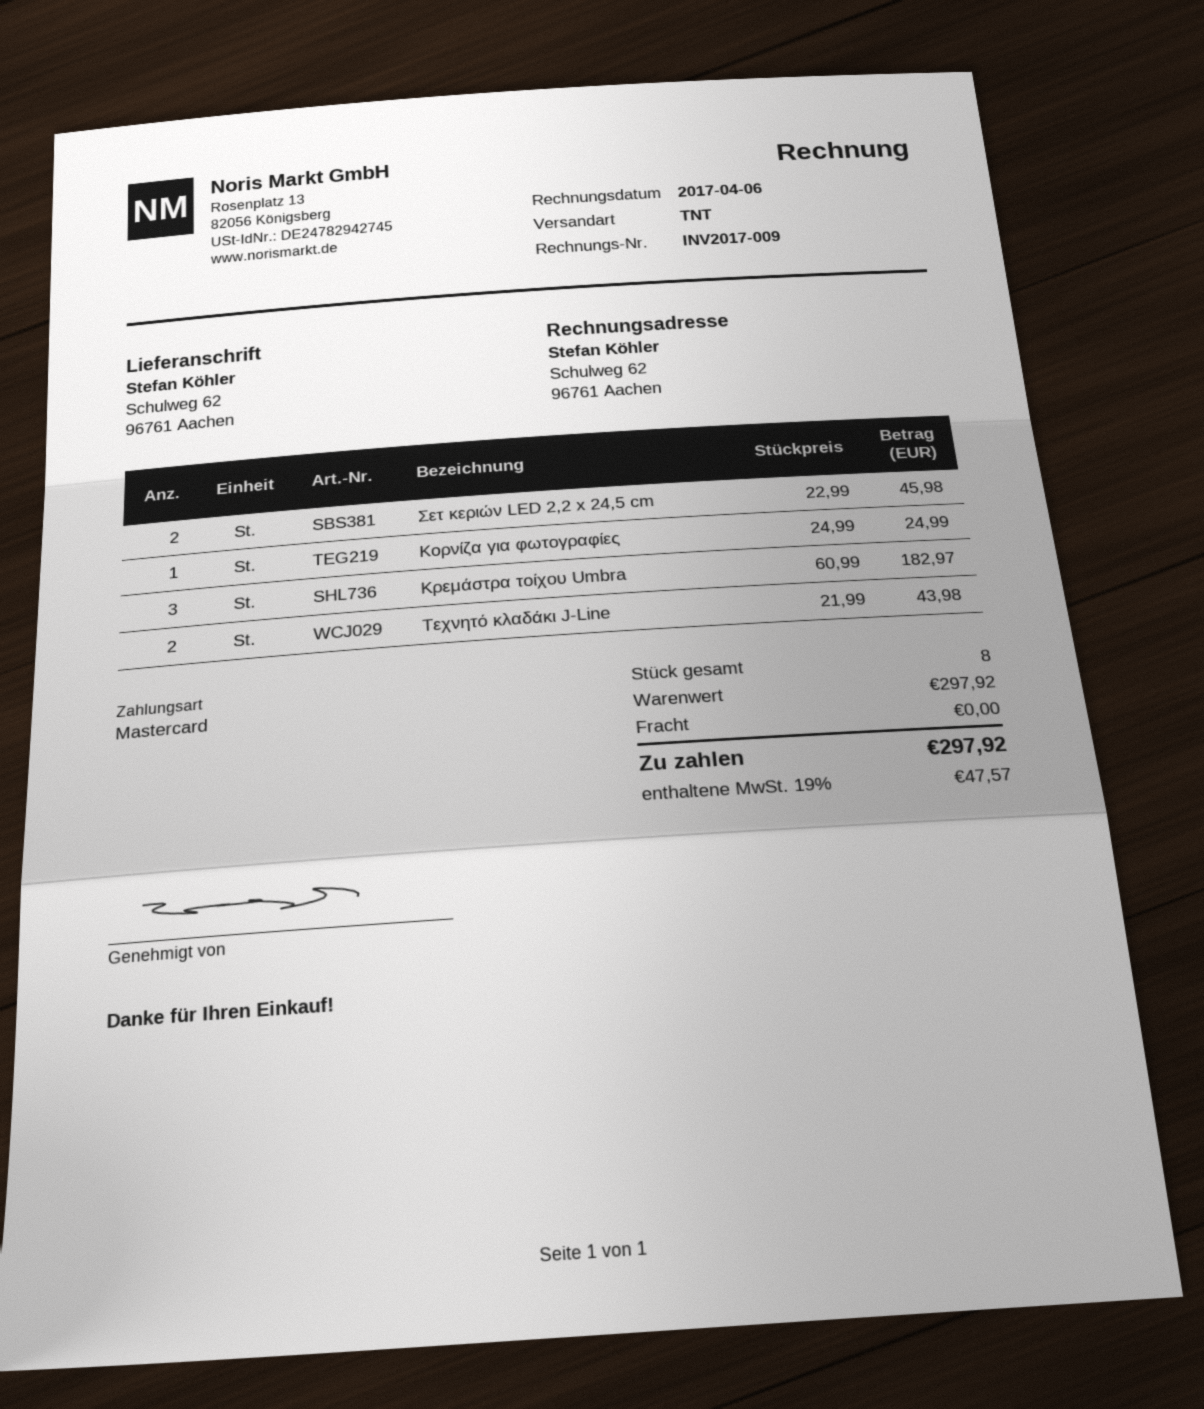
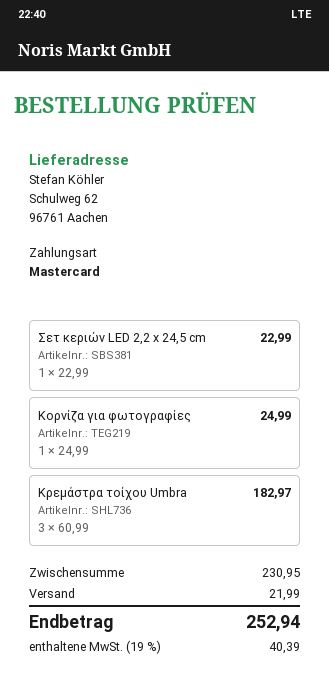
Σετ κεριών LED 2,2 x 24,5 cm: 2 x 22.99 = 45.98 -> 1 x 22.99 = 22.99
Τεχνητό κλαδάκι J-Line: 2 x 21.99 = 43.98 -> none
subtotal: 297.92 -> 230.95
shipping: 0.00 -> 21.99
tax: 19% = 47.57 -> 19% = 40.39
total: 297.92 -> 252.94

